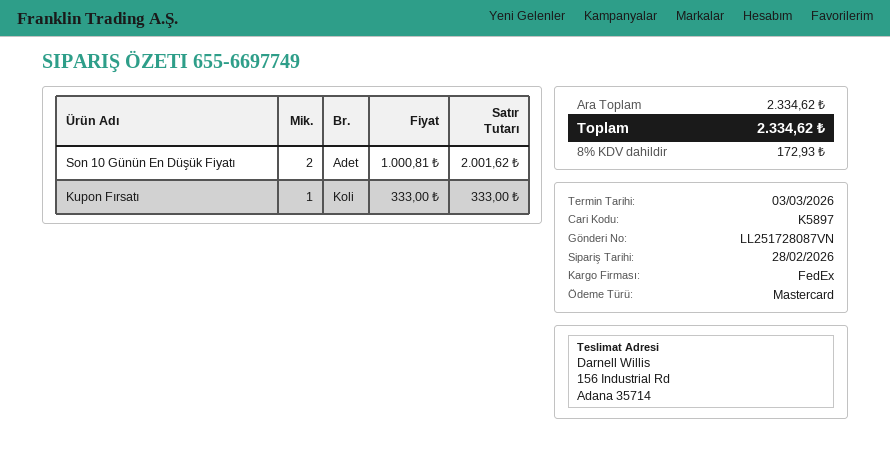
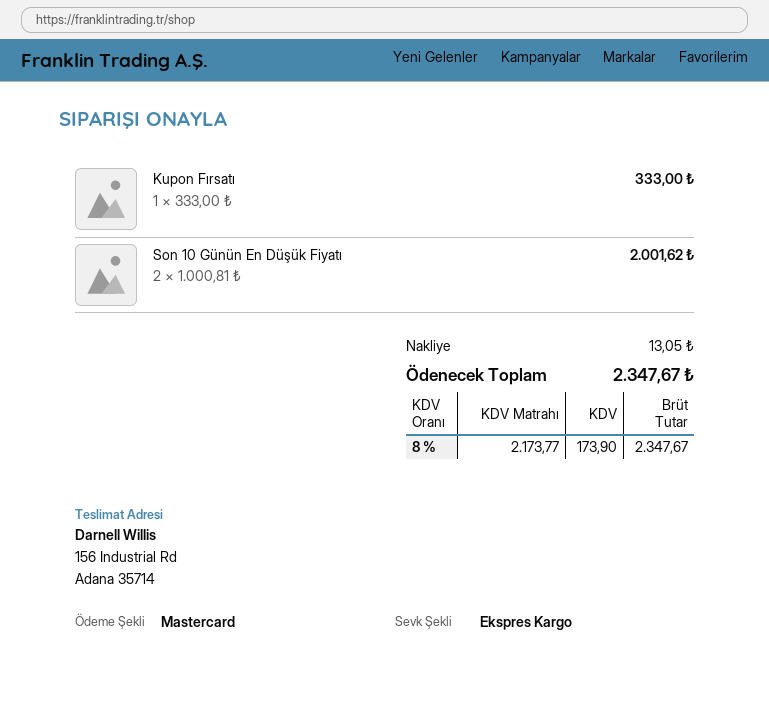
shipping method: FedEx -> express
shipping: none -> 13.05
tax: 8% = 172.93 -> 8% = 173.90
total: 2334.62 -> 2347.67

